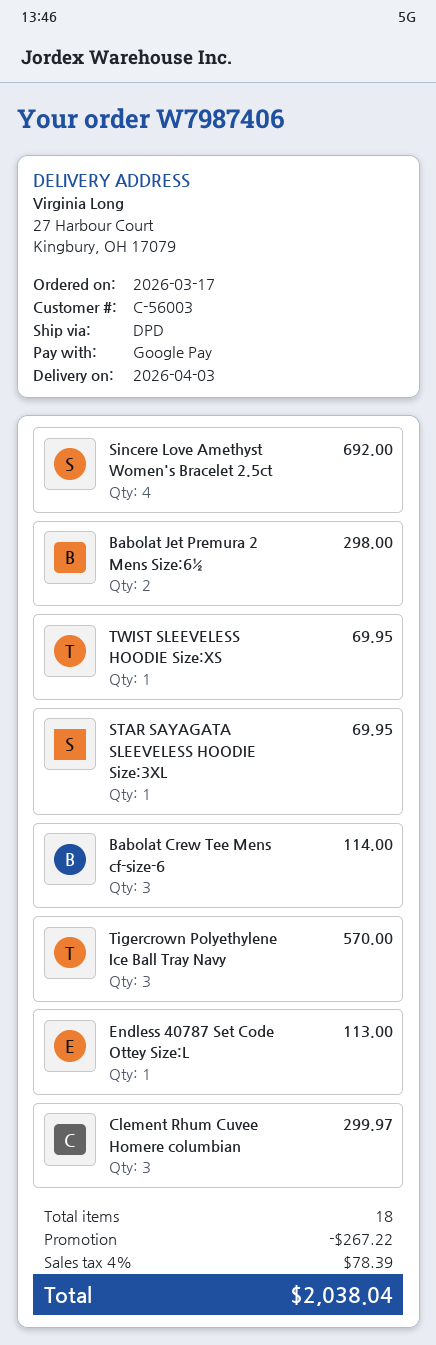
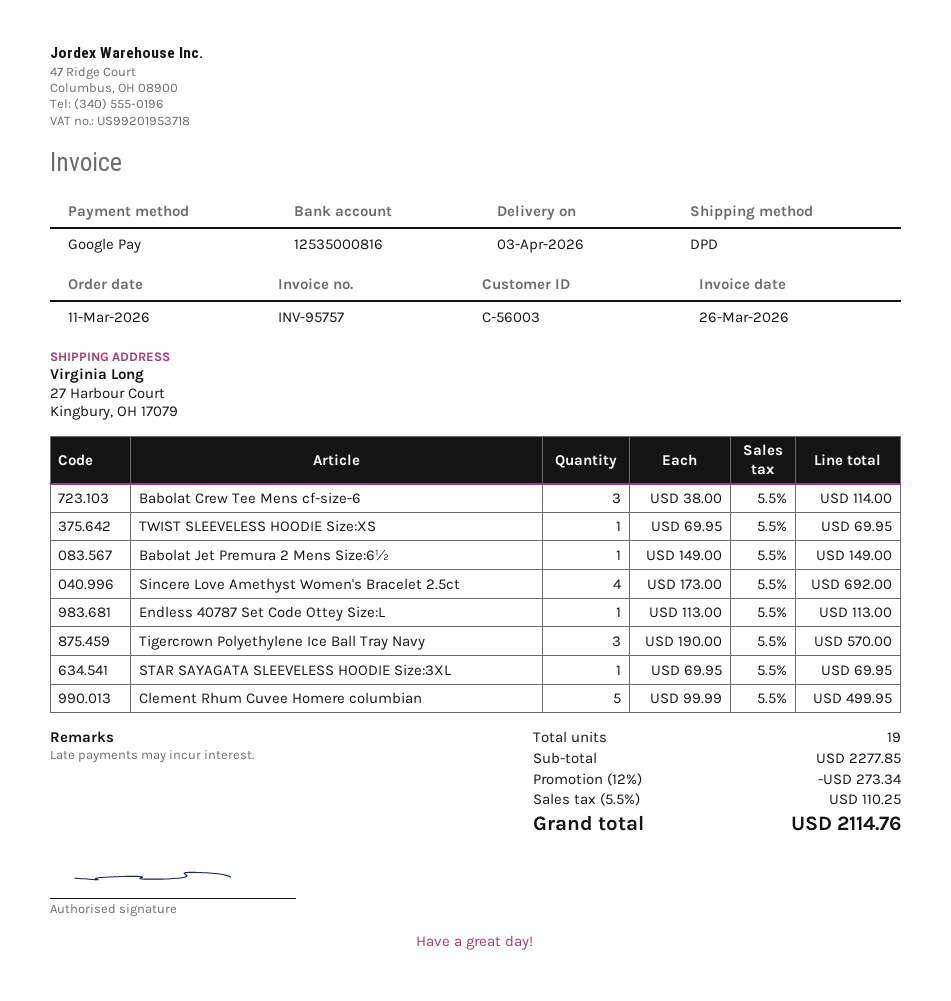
order date: 2026-03-17 -> 2026-03-11
Babolat Jet Premura 2 Mens Size:6½: 2 for 298.00 -> 1 for 149.00
Clement Rhum Cuvee Homere columbian: 3 for 299.97 -> 5 for 499.95
total quantity: 18 -> 19
discount: 267.22 -> 273.34
tax: 4% = 78.39 -> 5.5% = 110.25
total: 2038.04 -> 2114.76

